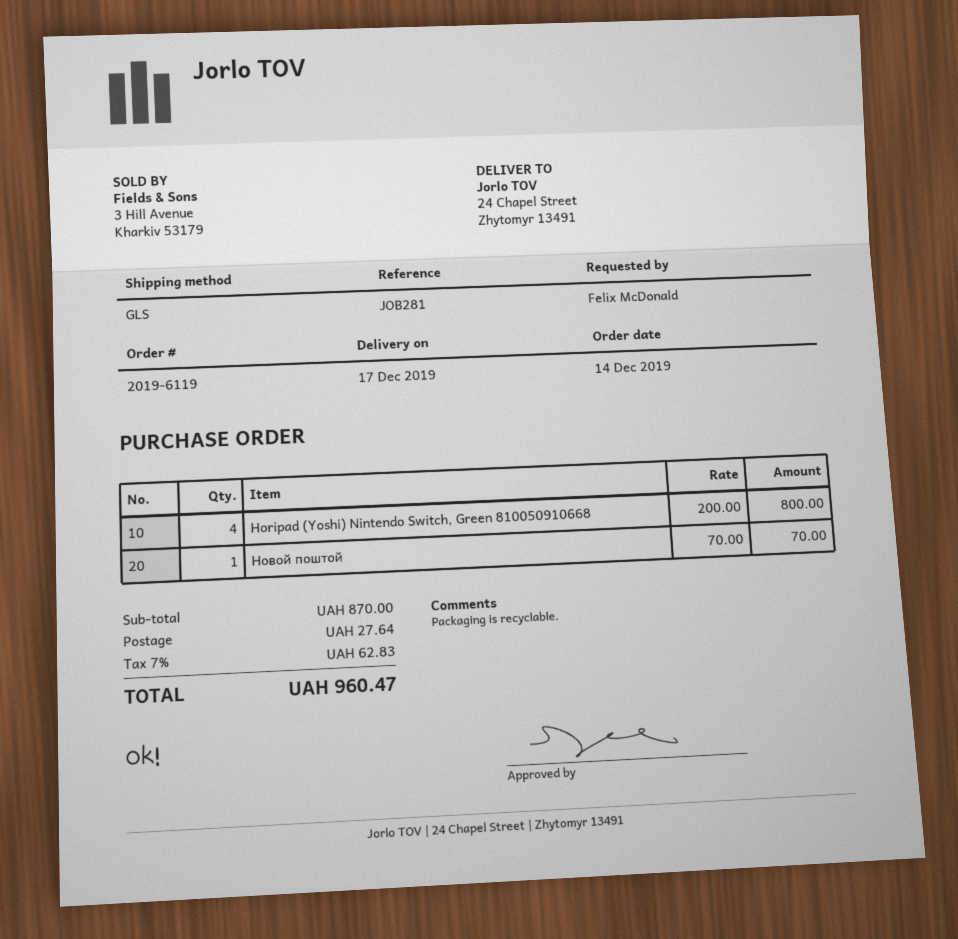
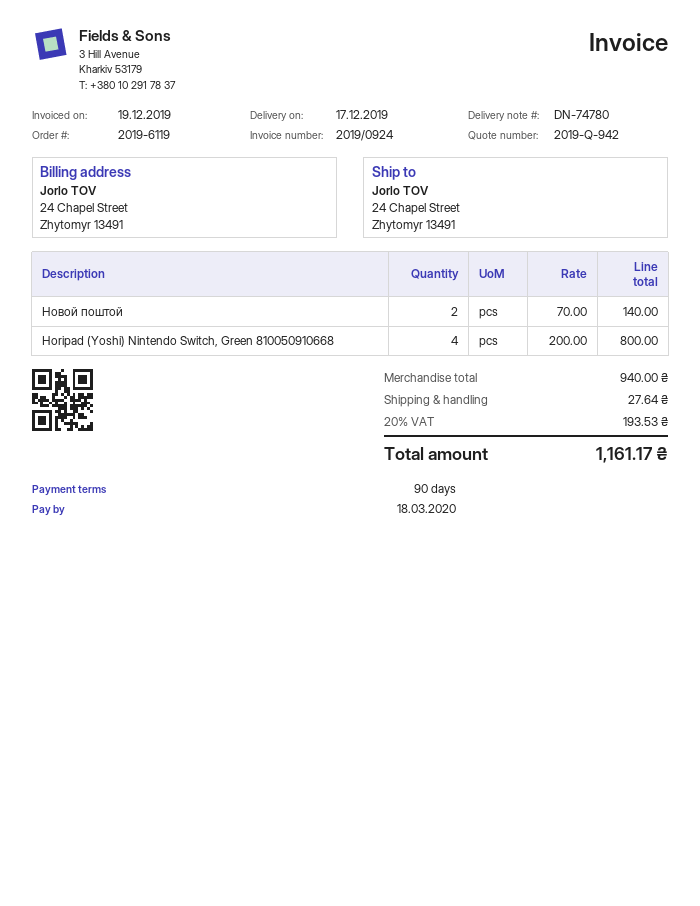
Новой поштой: 1 x 70.00 = 70.00 -> 2 x 70.00 = 140.00
subtotal: 870.00 -> 940.00
tax: 7% = 62.83 -> 20% = 193.53
total: 960.47 -> 1161.17

